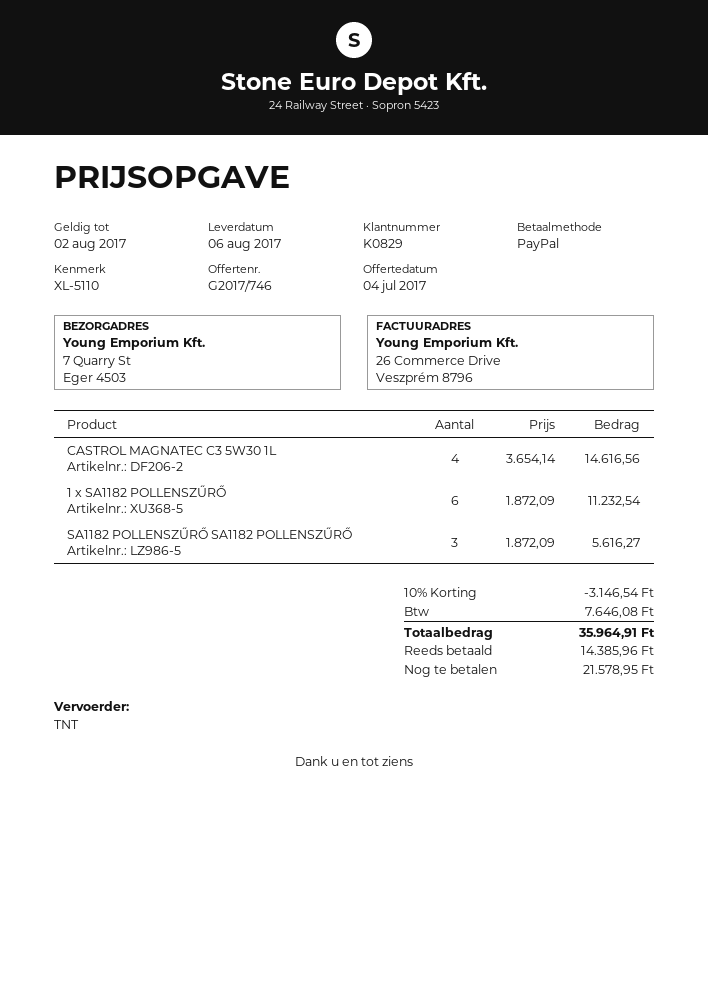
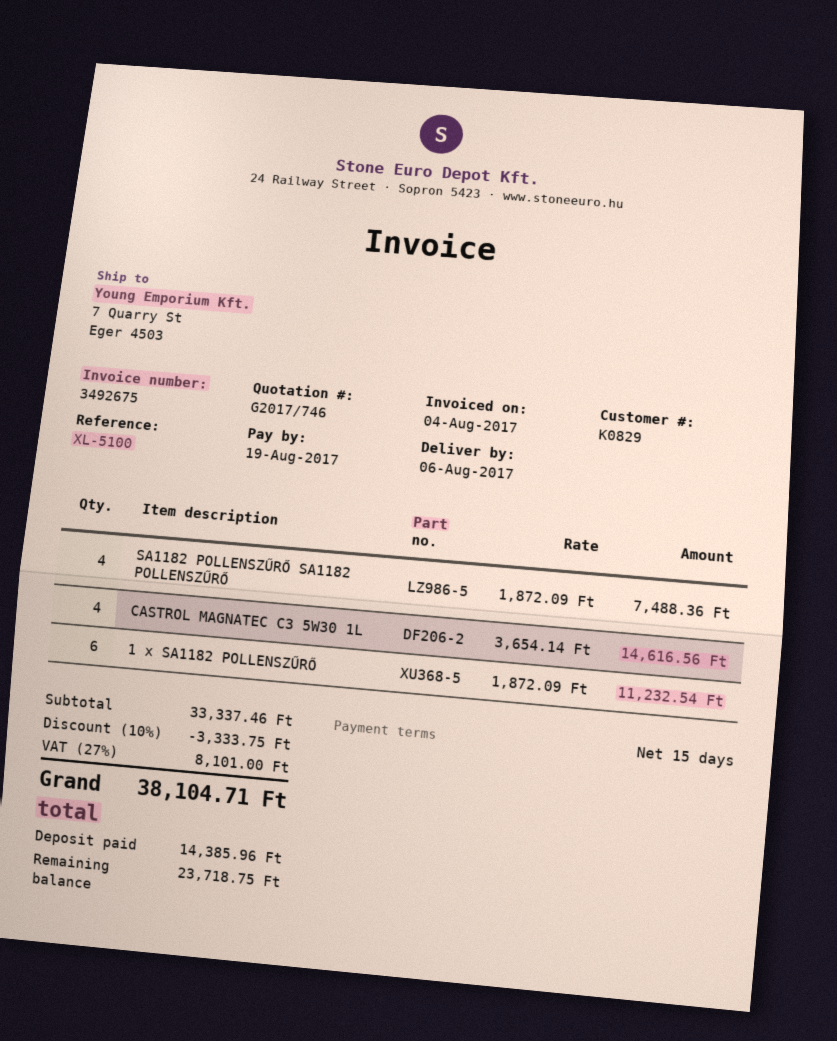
reference: XL-5110 -> XL-5100
SA1182 POLLENSZŰRŐ SA1182 POLLENSZŰRŐ: 3 x 1872.09 = 5616.27 -> 4 x 1872.09 = 7488.36
discount: 10% = 3146.54 -> 10% = 3333.75
tax: 7646.08 -> 8101.00
total: 35964.91 -> 38104.71
balance: 21578.95 -> 23718.75

